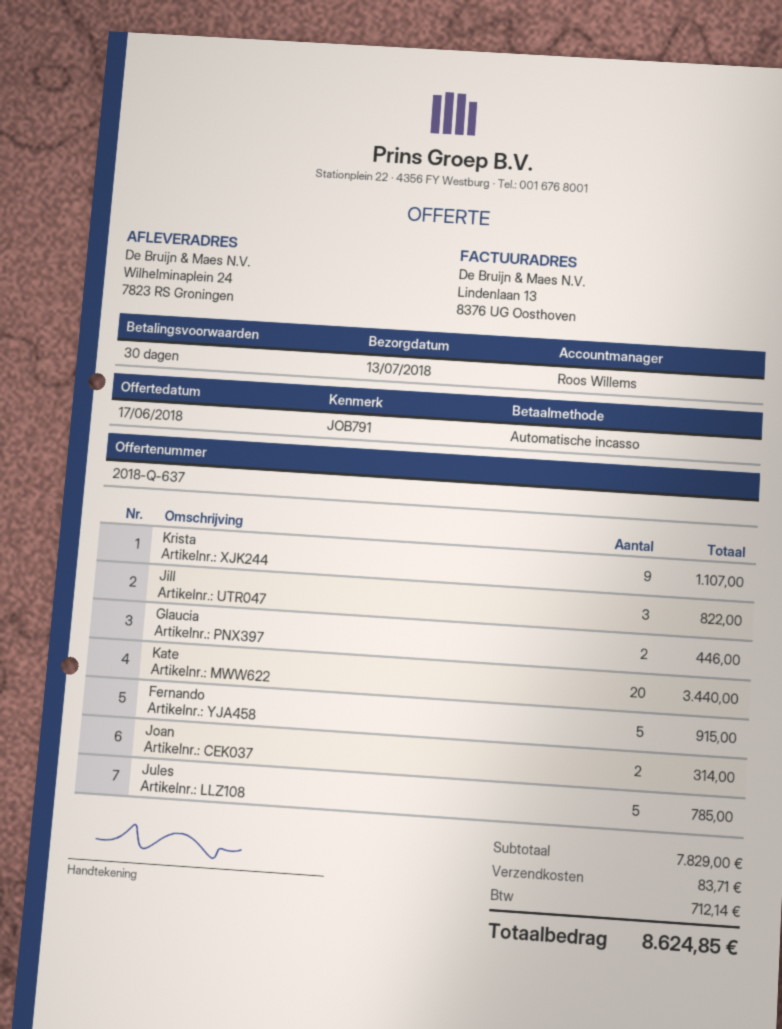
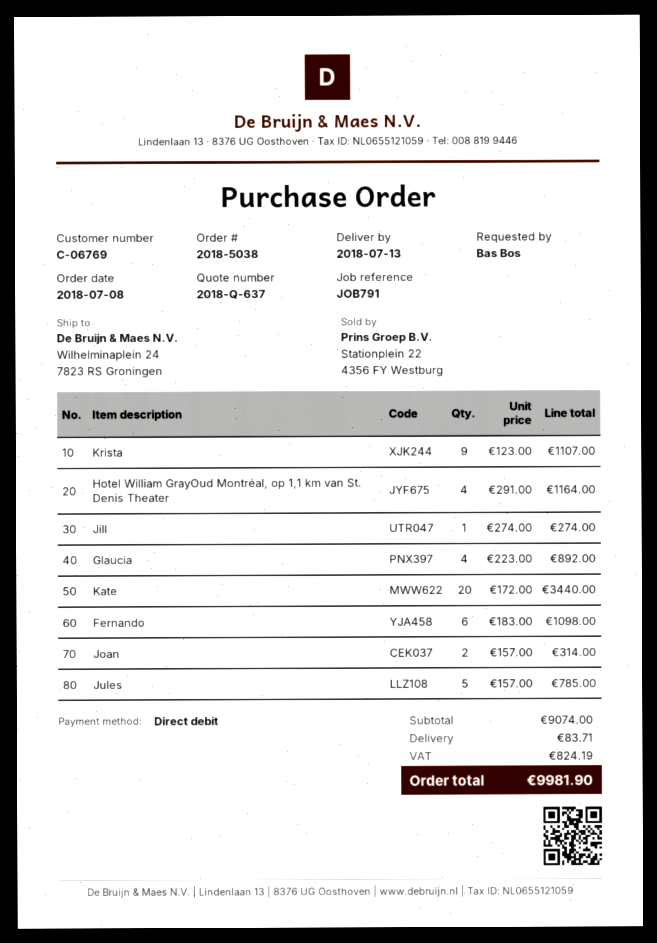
Jill: 3 for 822.00 -> 1 for 274.00
Glaucia: 2 for 446.00 -> 4 for 892.00
Fernando: 5 for 915.00 -> 6 for 1098.00
Hotel William GrayOud Montréal, op 1,1 km van St. Denis Theater: none -> 4 for 1164.00
subtotal: 7829.00 -> 9074.00
tax: 712.14 -> 824.19
total: 8624.85 -> 9981.90

